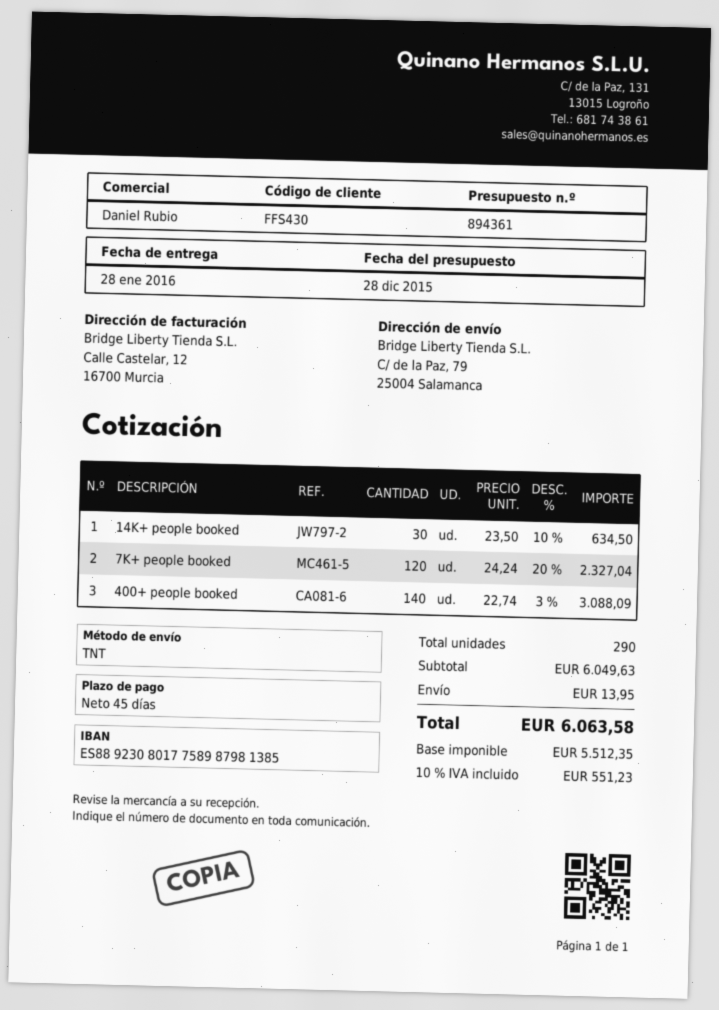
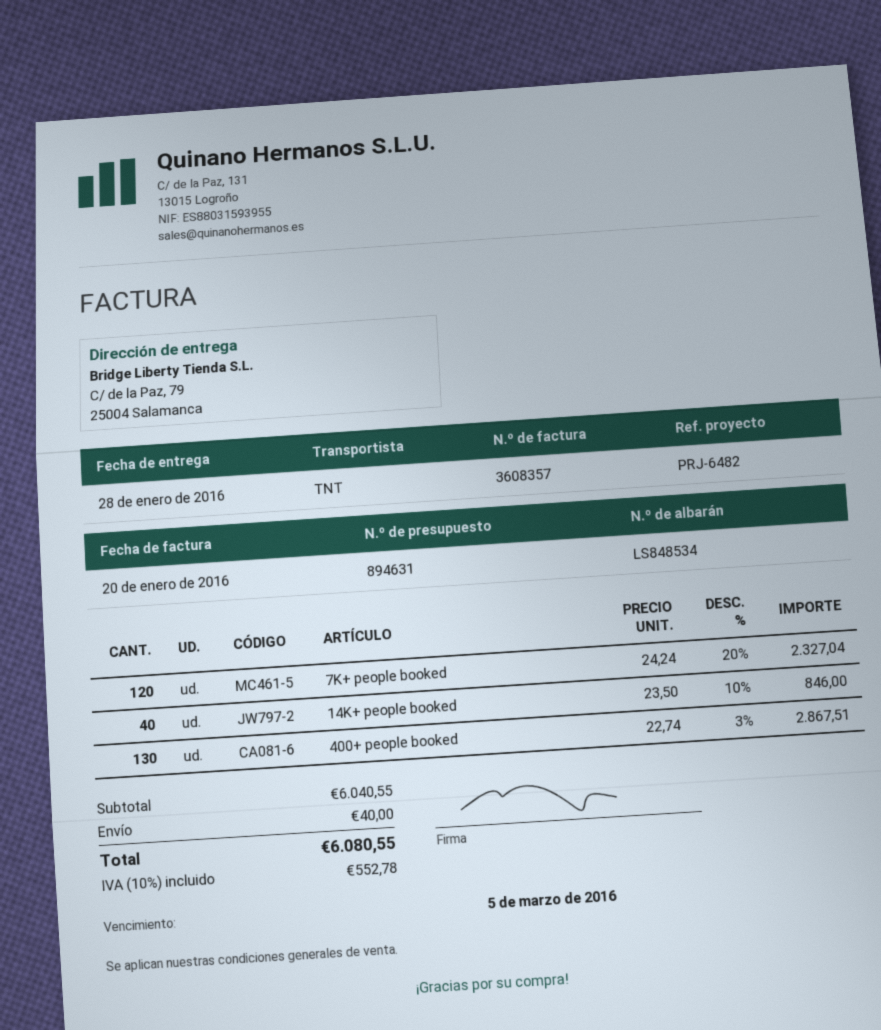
quote number: 894361 -> 894631
14K+ people booked: 30 x 23.50 - 10% = 634.50 -> 40 x 23.50 - 10% = 846.00
400+ people booked: 140 x 22.74 - 3% = 3088.09 -> 130 x 22.74 - 3% = 2867.51
subtotal: 6049.63 -> 6040.55
shipping: 13.95 -> 40.00
tax: 10% = 551.23 -> 10% = 552.78
total: 6063.58 -> 6080.55

